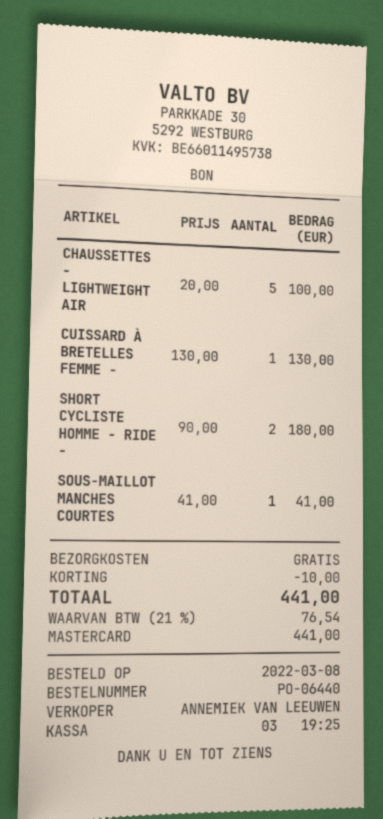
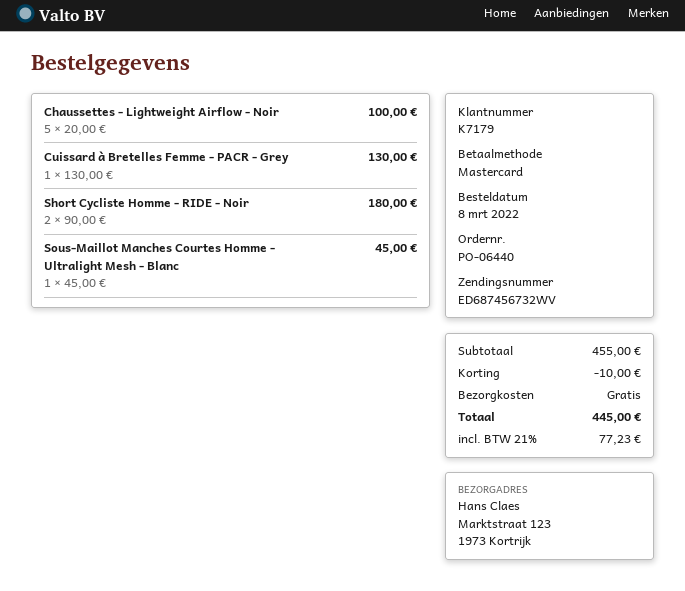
SOUS-MAILLOT MANCHES COURTES: 1 x 41.00 = 41.00 -> 1 x 45.00 = 45.00
tax: 21% = 76.54 -> 21% = 77.23
total: 441.00 -> 445.00

